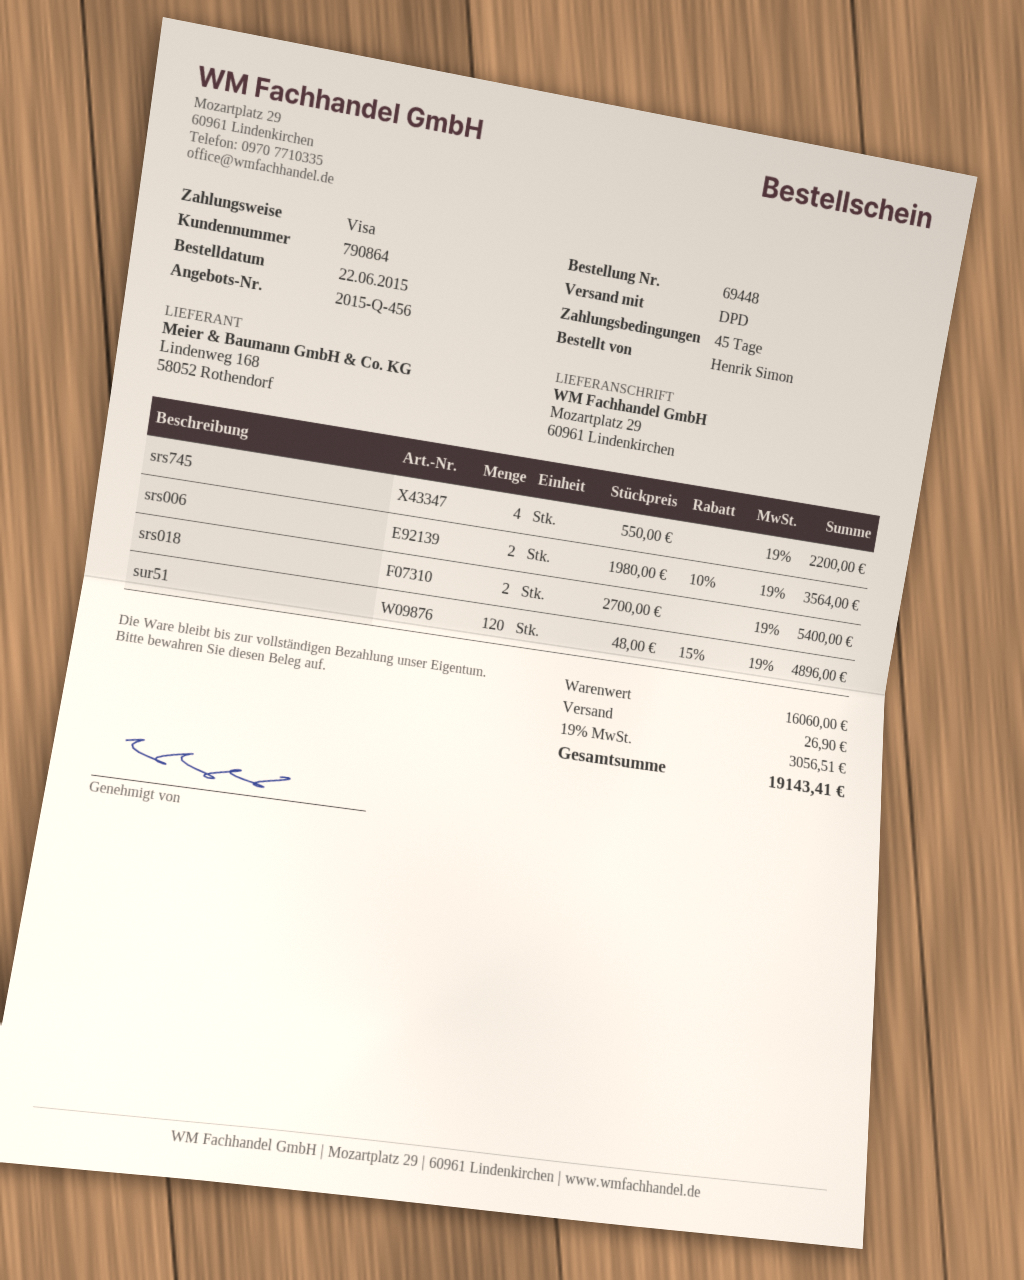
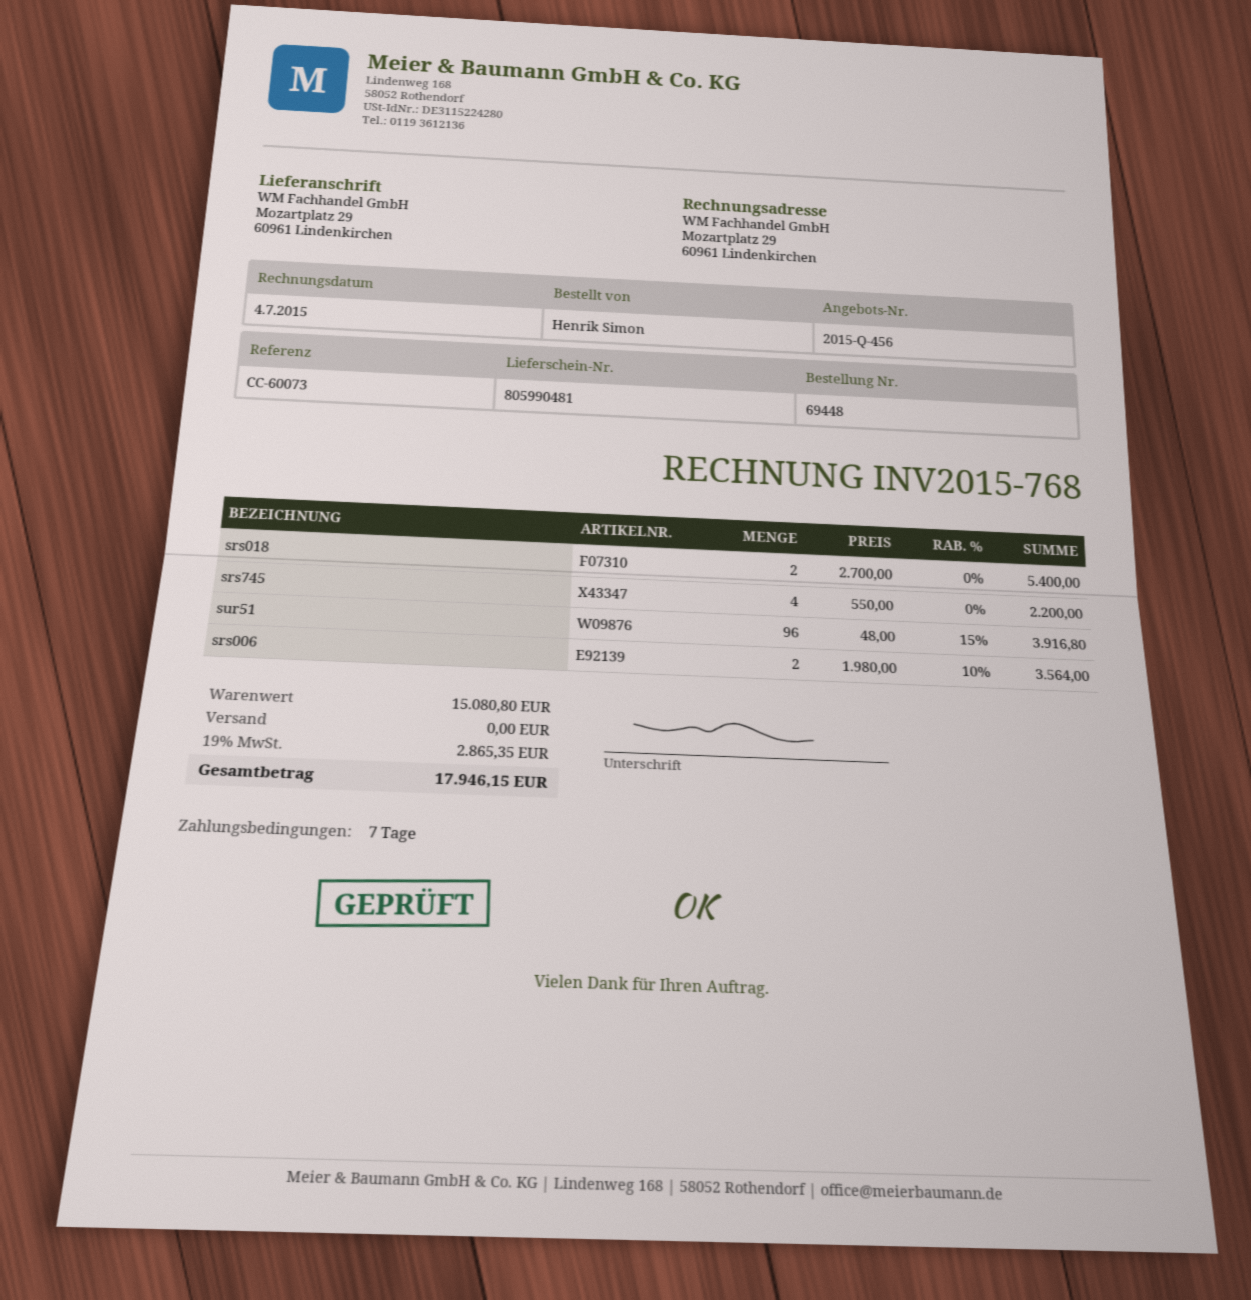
payment terms: 45 days -> 7 days
sur51: 120 x 48.00 - 15% = 4896.00 -> 96 x 48.00 - 15% = 3916.80
subtotal: 16060.00 -> 15080.80
shipping: 26.90 -> 0.00
tax: 19% = 3056.51 -> 19% = 2865.35
total: 19143.41 -> 17946.15

